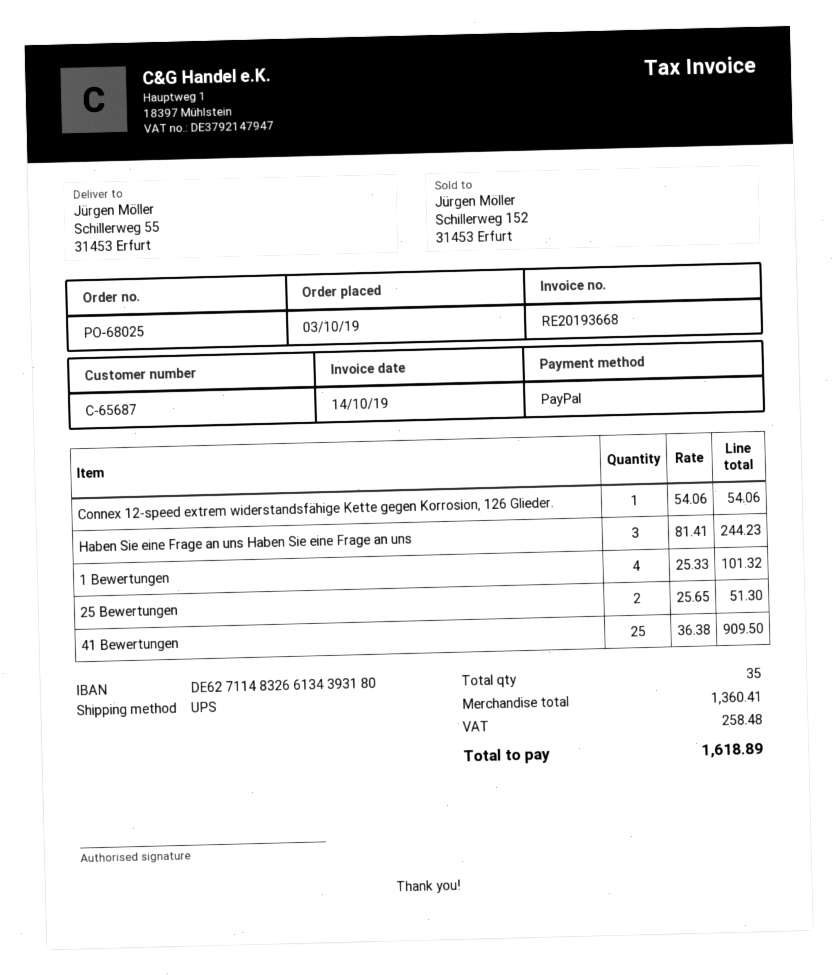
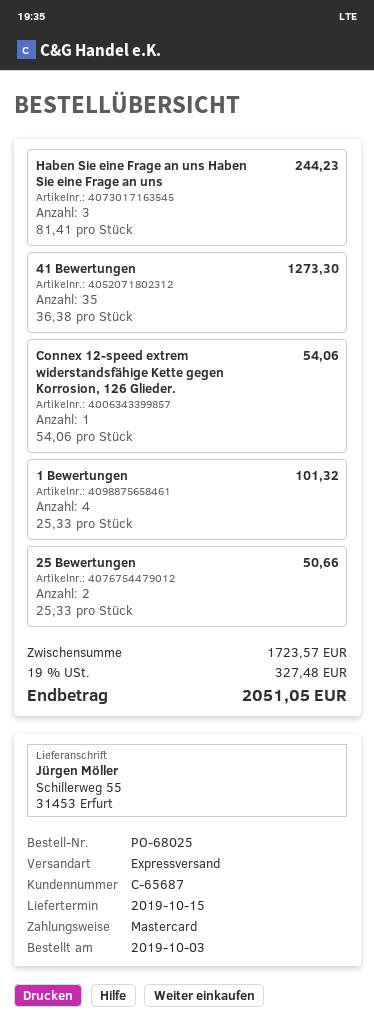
payment method: PayPal -> Mastercard
shipping method: UPS -> express
25 Bewertungen: 2 x 25.65 = 51.30 -> 2 x 25.33 = 50.66
41 Bewertungen: 25 x 36.38 = 909.50 -> 35 x 36.38 = 1273.30
subtotal: 1360.41 -> 1723.57
tax: 258.48 -> 327.48
total: 1618.89 -> 2051.05

